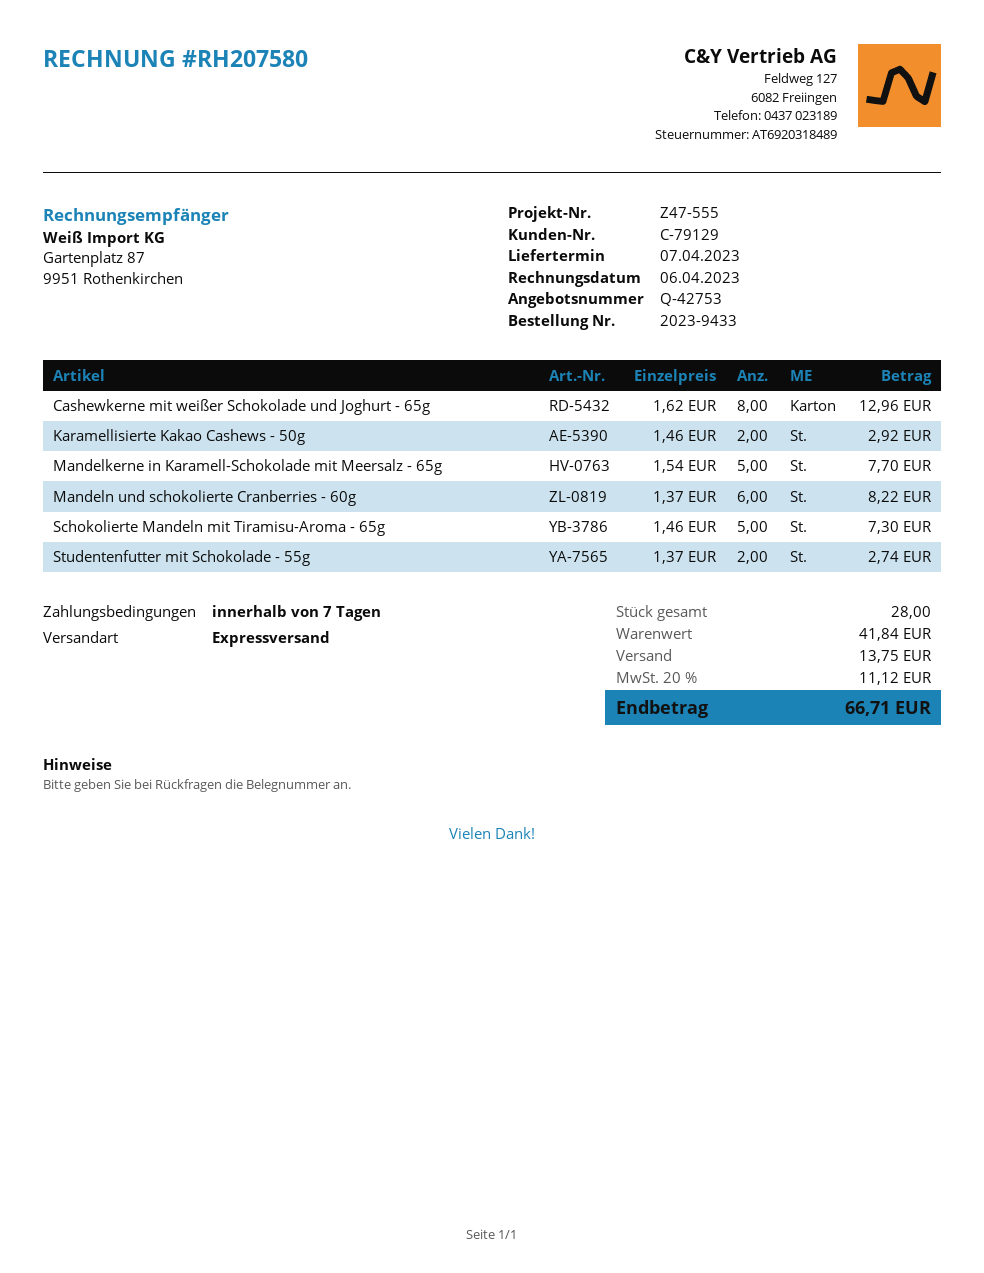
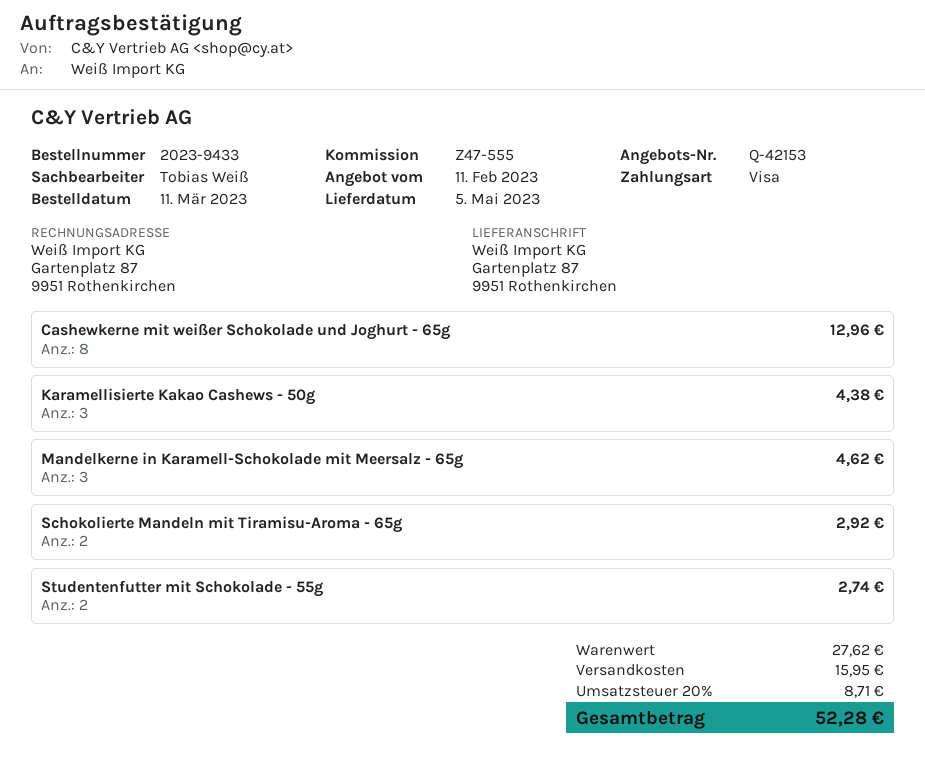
quote number: Q-42753 -> Q-42153
delivery date: 2023-04-07 -> 2023-05-05
Karamellisierte Kakao Cashews - 50g: 2 for 2.92 -> 3 for 4.38
Mandelkerne in Karamell-Schokolade mit Meersalz - 65g: 5 for 7.70 -> 3 for 4.62
Mandeln und schokolierte Cranberries - 60g: 6 for 8.22 -> none
Schokolierte Mandeln mit Tiramisu-Aroma - 65g: 5 for 7.30 -> 2 for 2.92
subtotal: 41.84 -> 27.62
shipping: 13.75 -> 15.95
tax: 20% = 11.12 -> 20% = 8.71
total: 66.71 -> 52.28

